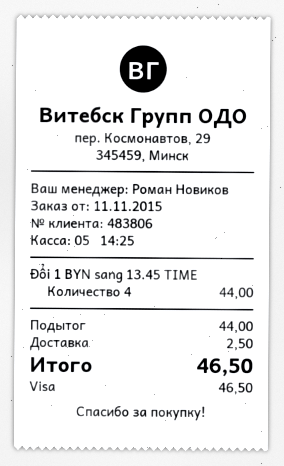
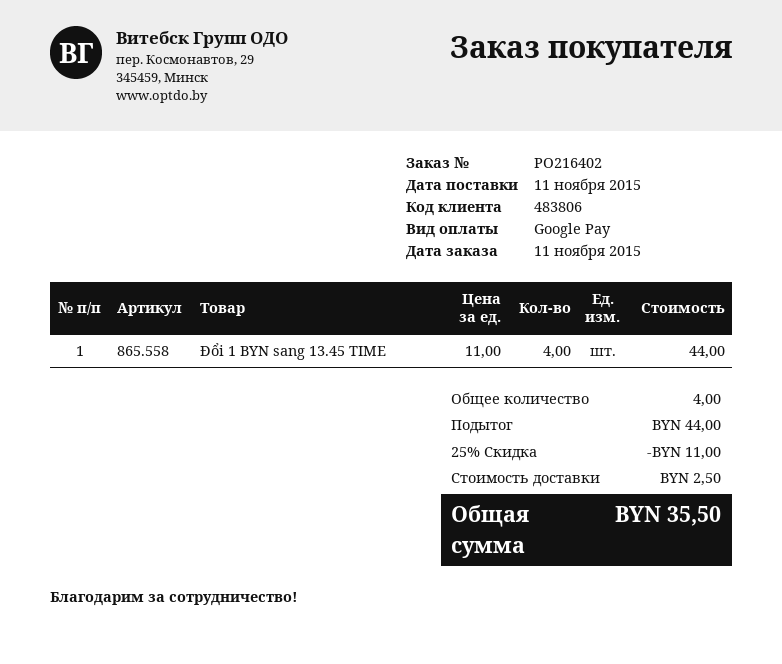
payment method: Visa -> Google Pay
discount: none -> 25% = 11.00
total: 46.50 -> 35.50

